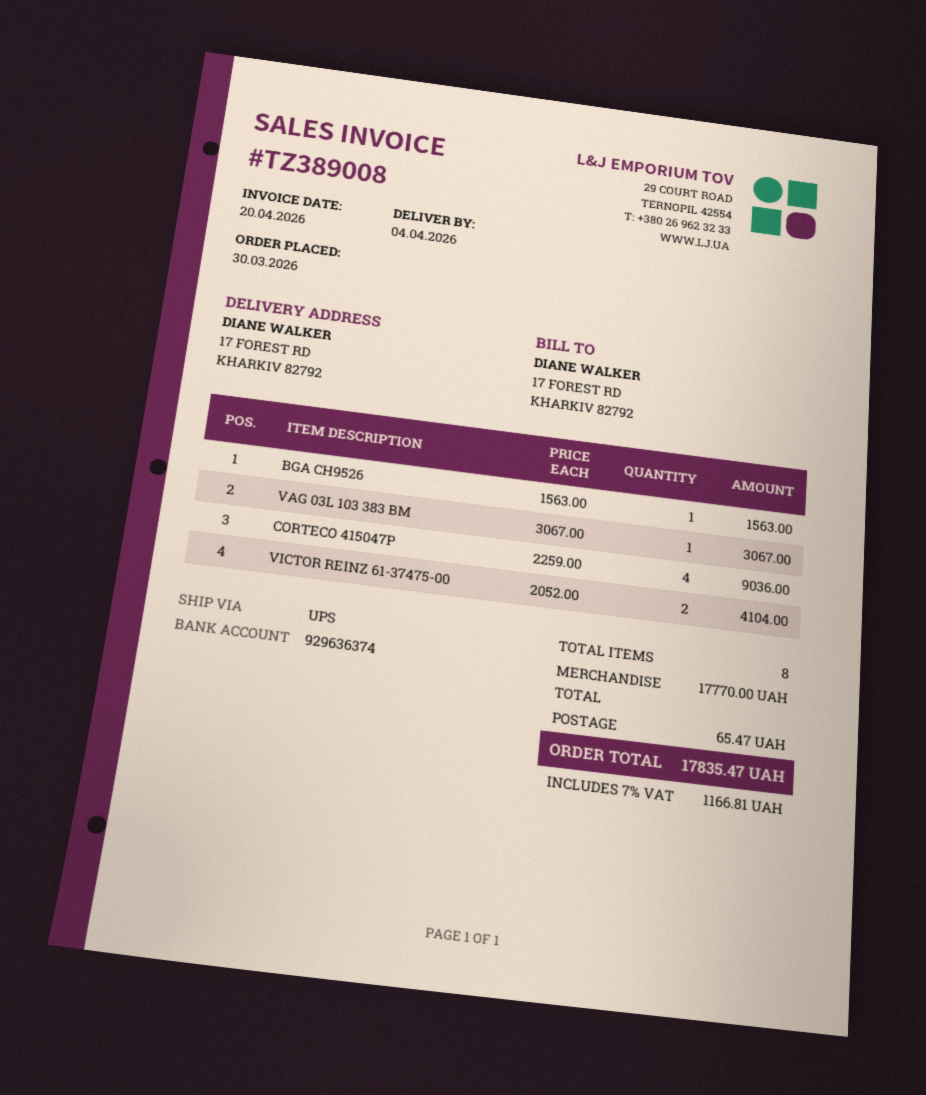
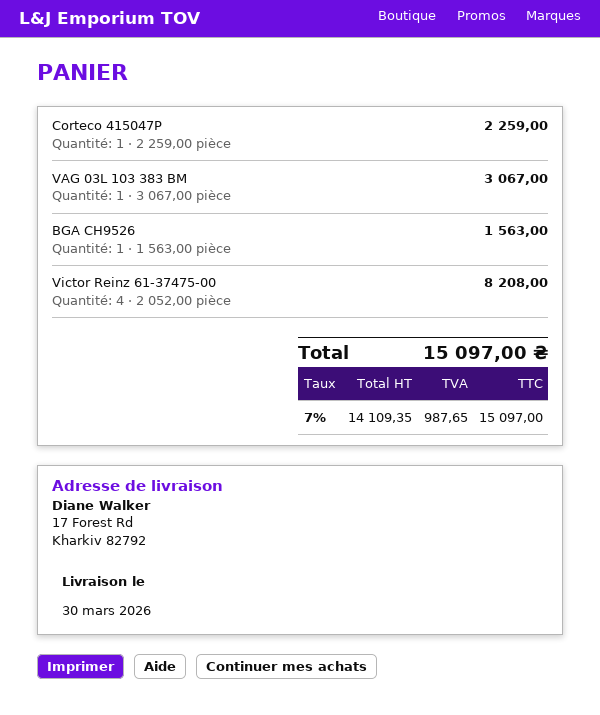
delivery date: 2026-04-04 -> 2026-03-30
CORTECO 415047P: 4 x 2259.00 = 9036.00 -> 1 x 2259.00 = 2259.00
VICTOR REINZ 61-37475-00: 2 x 2052.00 = 4104.00 -> 4 x 2052.00 = 8208.00
shipping: 65.47 -> none
tax: 7% = 1166.81 -> 7% = 987.65
total: 17835.47 -> 15097.00

